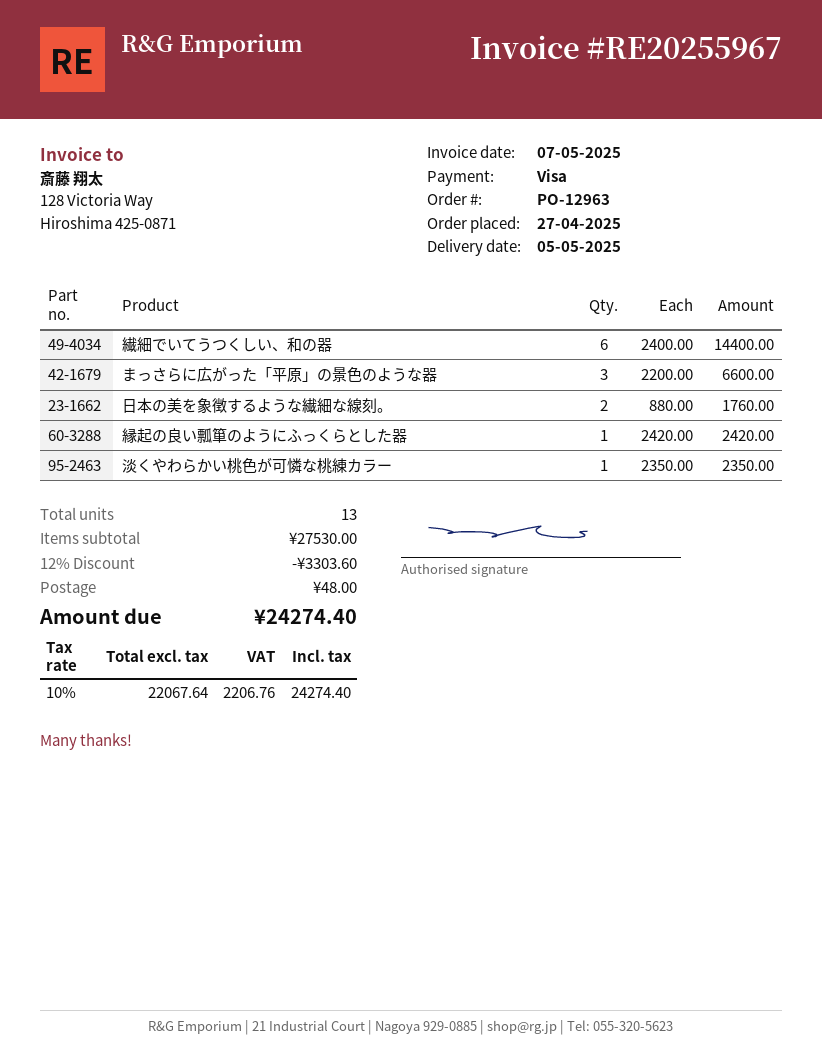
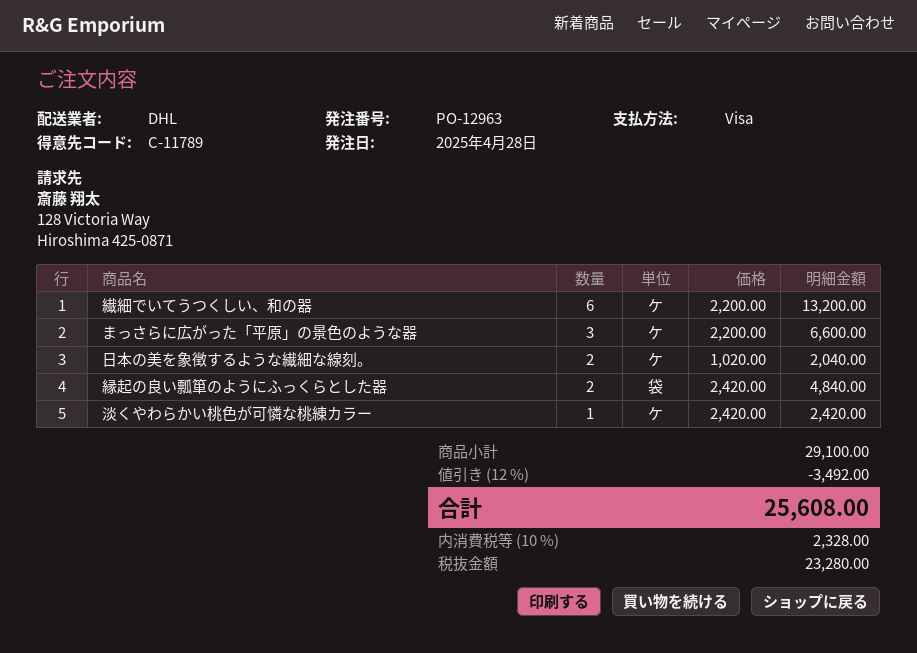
order date: 2025-04-27 -> 2025-04-28
繊細でいてうつくしい、和の器: 6 x 2400.00 = 14400.00 -> 6 x 2200.00 = 13200.00
日本の美を象徴するような繊細な線刻。: 2 x 880.00 = 1760.00 -> 2 x 1020.00 = 2040.00
縁起の良い瓢箪のようにふっくらとした器: 1 x 2420.00 = 2420.00 -> 2 x 2420.00 = 4840.00
淡くやわらかい桃色が可憐な桃練カラー: 1 x 2350.00 = 2350.00 -> 1 x 2420.00 = 2420.00
subtotal: 27530.00 -> 29100.00
discount: 12% = 3303.60 -> 12% = 3492.00
shipping: 48.00 -> none
net: 22067.64 -> 23280.00
tax: 10% = 2206.76 -> 10% = 2328.00
total: 24274.40 -> 25608.00

